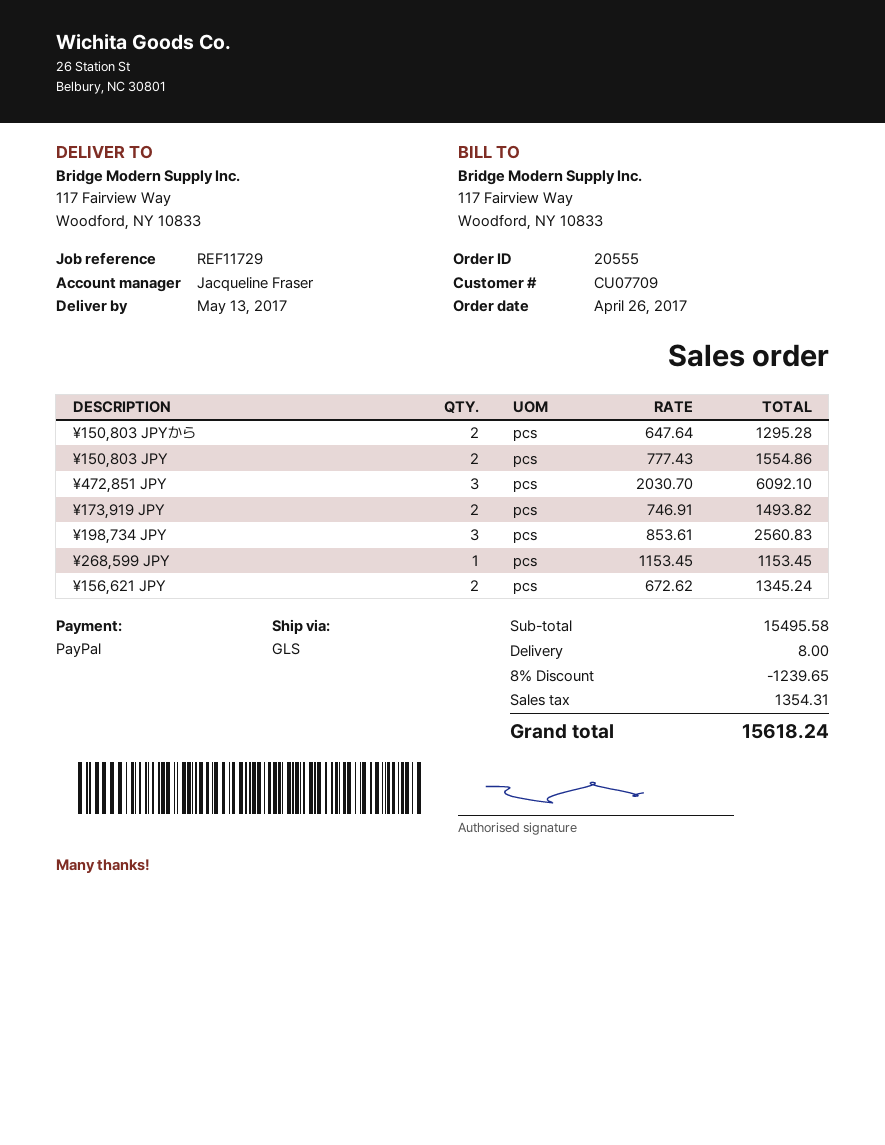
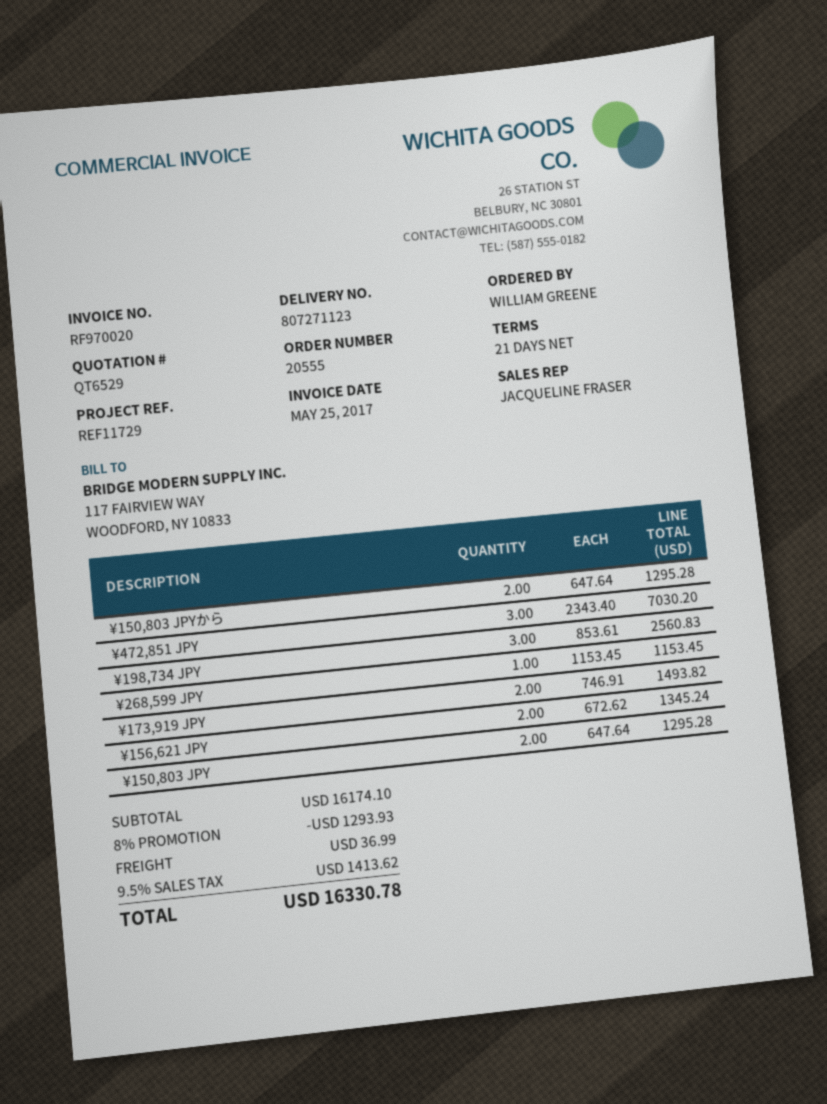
¥150,803 JPY: 2 x 777.43 = 1554.86 -> 2 x 647.64 = 1295.28
¥472,851 JPY: 3 x 2030.70 = 6092.10 -> 3 x 2343.40 = 7030.20
subtotal: 15495.58 -> 16174.10
discount: 8% = 1239.65 -> 8% = 1293.93
shipping: 8.00 -> 36.99
tax: 1354.31 -> 1413.62
total: 15618.24 -> 16330.78

